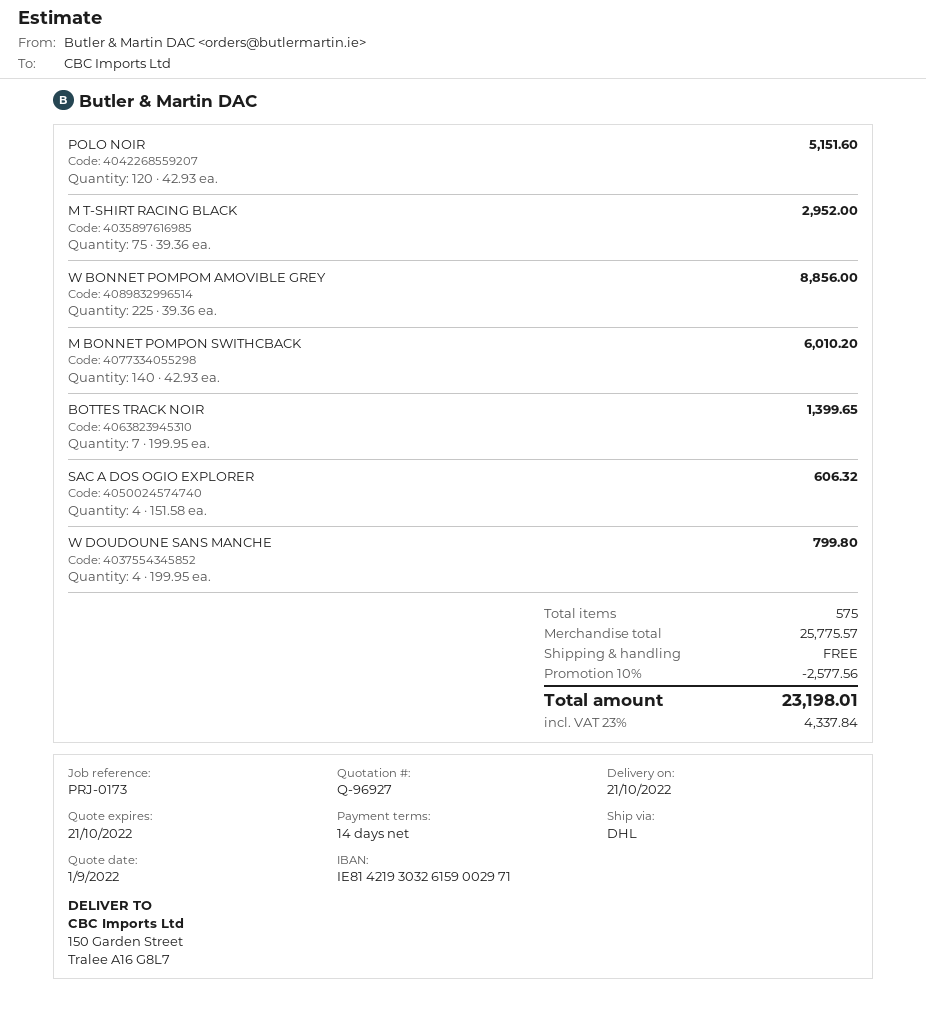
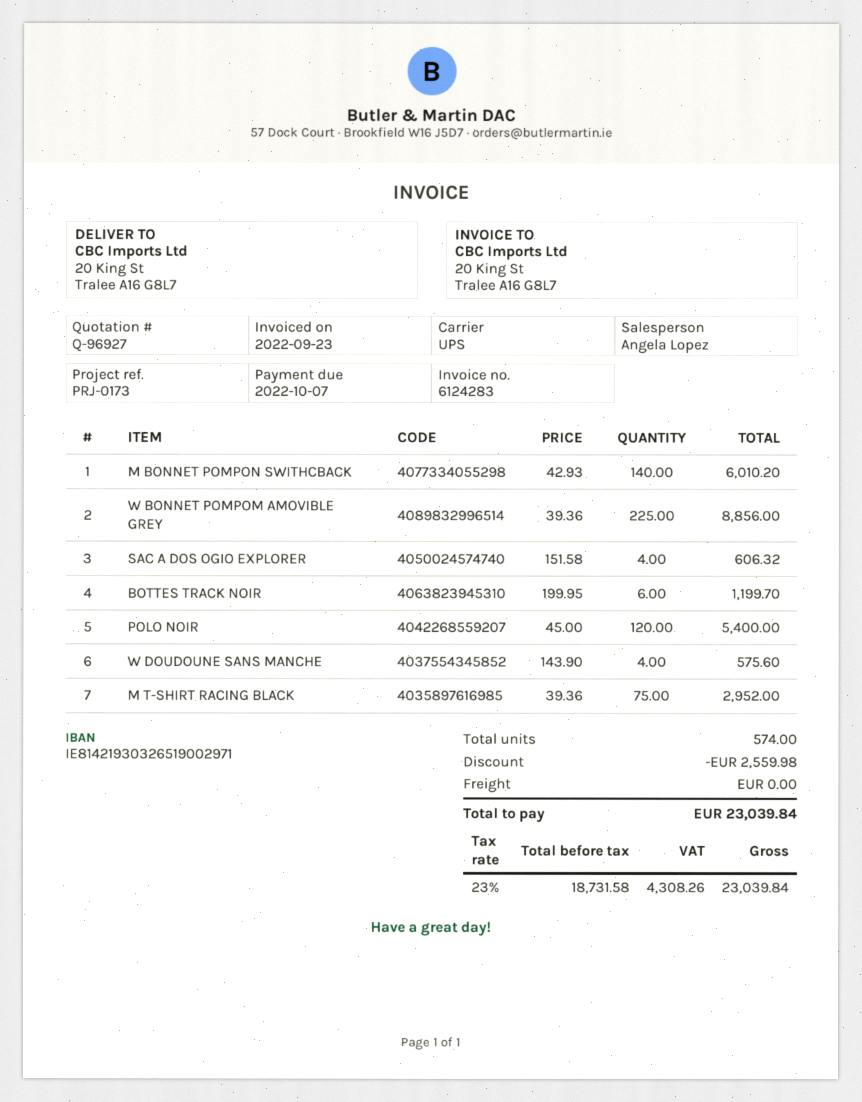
bank account: IE81421930326159002971 -> IE81421930326519002971
shipping method: DHL -> UPS
ship to: 150 Garden Street, Tralee A16 G8L7 -> 20 King St, Tralee A16 G8L7
POLO NOIR: 120 x 42.93 = 5151.60 -> 120 x 45.00 = 5400.00
BOTTES TRACK NOIR: 7 x 199.95 = 1399.65 -> 6 x 199.95 = 1199.70
W DOUDOUNE SANS MANCHE: 4 x 199.95 = 799.80 -> 4 x 143.90 = 575.60
total quantity: 575 -> 574
discount: 2577.56 -> 2559.98
tax: 23% = 4337.84 -> 23% = 4308.26
total: 23198.01 -> 23039.84

